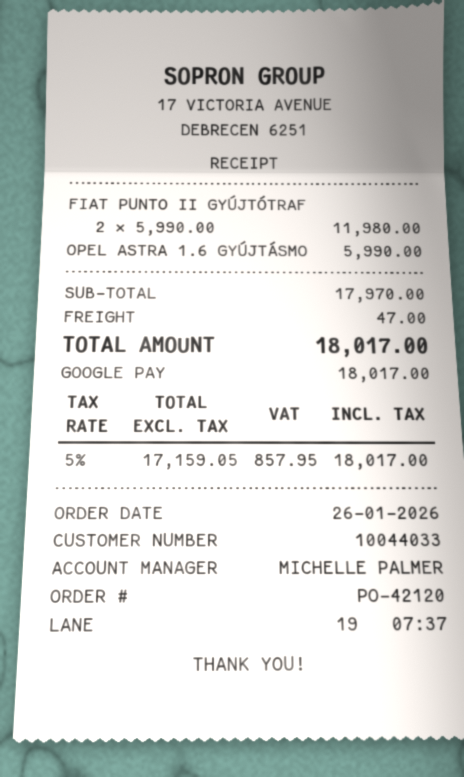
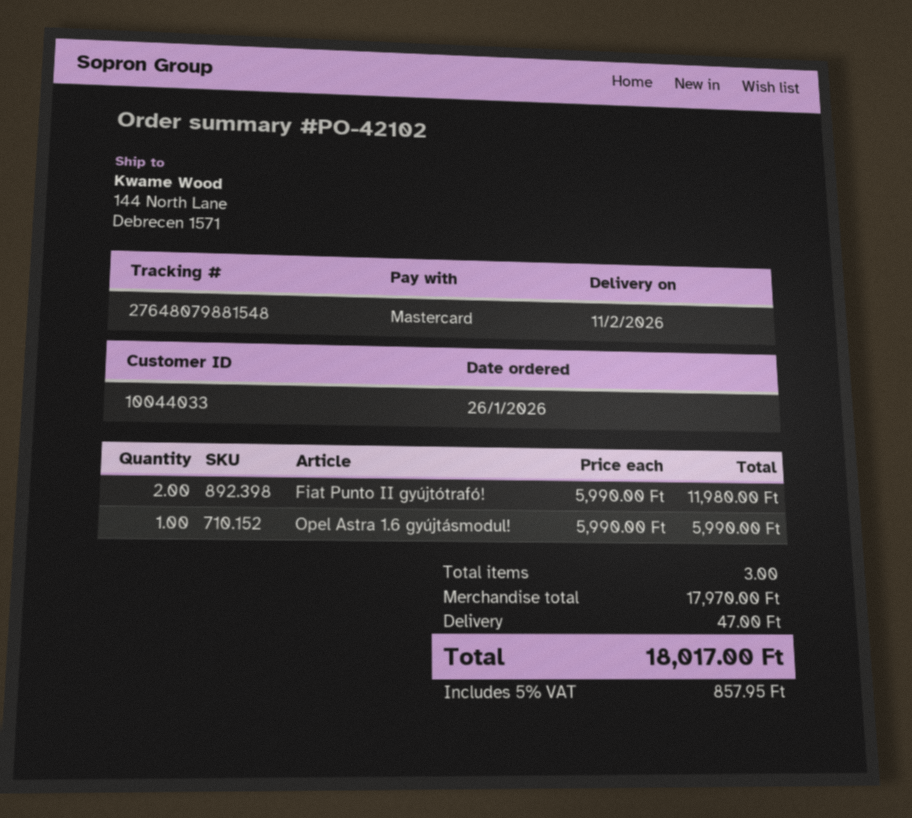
order number: PO-42120 -> PO-42102
payment method: Google Pay -> Mastercard

